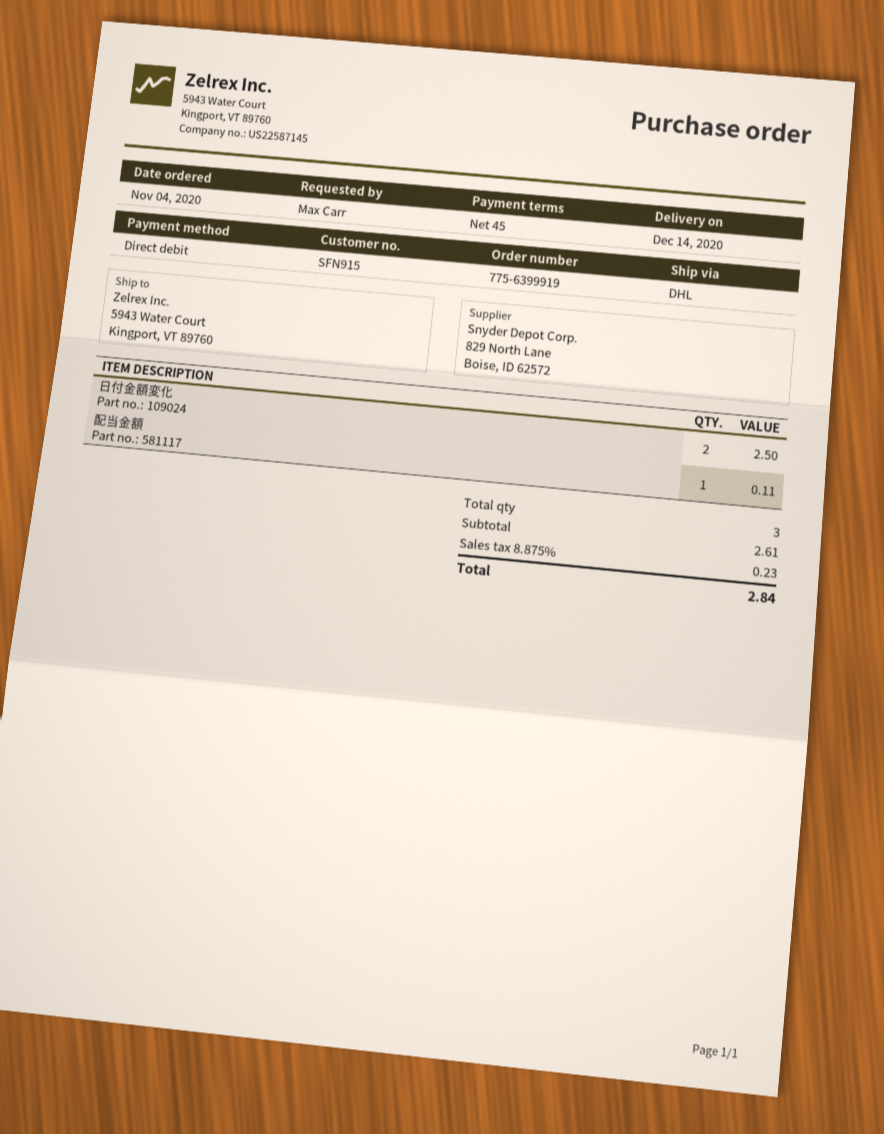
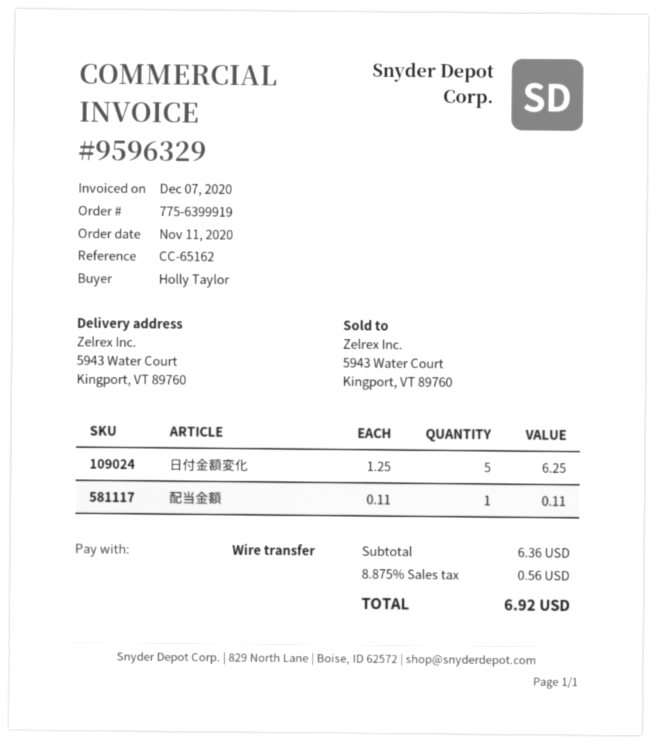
order date: 2020-11-04 -> 2020-11-11
ordered by: Max Carr -> Holly Taylor
payment method: direct debit -> bank transfer
日付金額変化: 2 for 2.50 -> 5 for 6.25
subtotal: 2.61 -> 6.36
tax: 8.875% = 0.23 -> 8.875% = 0.56
total: 2.84 -> 6.92

